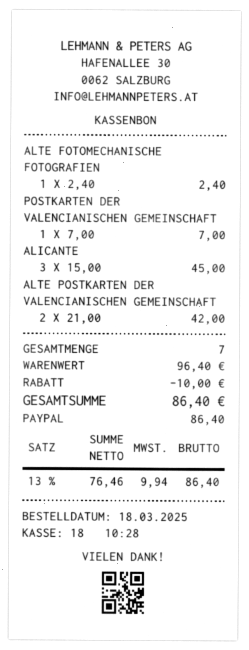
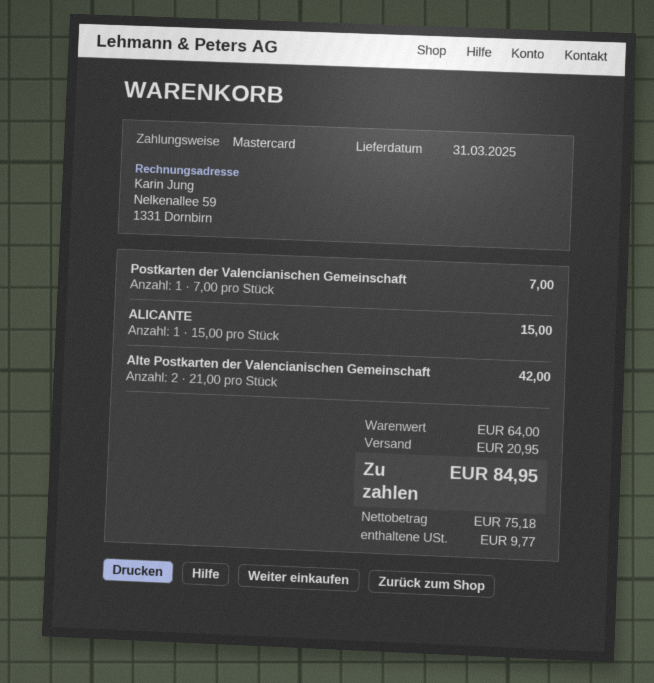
payment method: PayPal -> Mastercard
ALTE FOTOMECHANISCHE FOTOGRAFIEN: 1 x 2.40 = 2.40 -> none
ALICANTE: 3 x 15.00 = 45.00 -> 1 x 15.00 = 15.00
subtotal: 96.40 -> 64.00
discount: 10.00 -> none
shipping: none -> 20.95
net: 76.46 -> 75.18
tax: 9.94 -> 9.77
total: 86.40 -> 84.95

